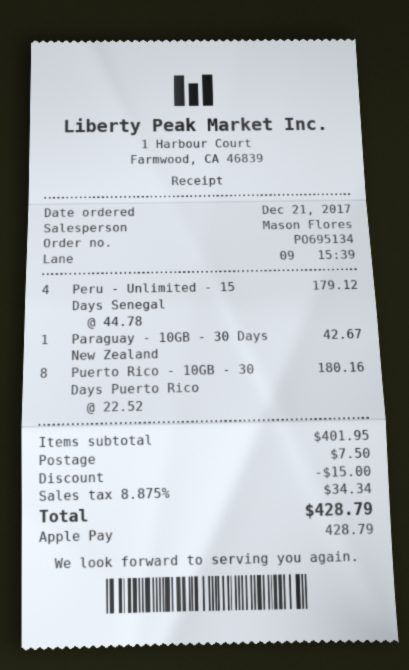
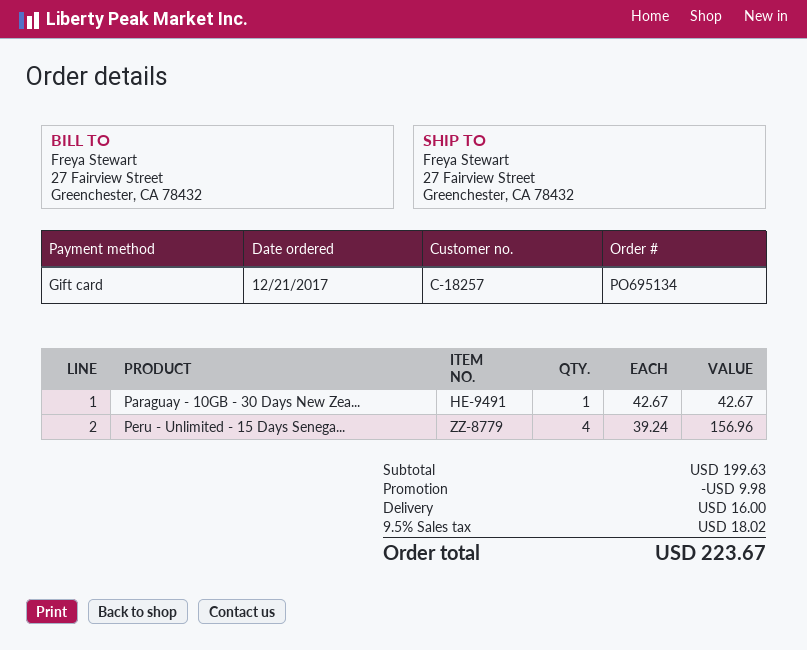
payment method: Apple Pay -> gift card
Peru - Unlimited - 15 Days Senegal: 4 x 44.78 = 179.12 -> 4 x 39.24 = 156.96
Puerto Rico - 10GB - 30 Days Puerto Rico: 8 x 22.52 = 180.16 -> none
subtotal: 401.95 -> 199.63
discount: 15.00 -> 9.98
shipping: 7.50 -> 16.00
tax: 8.875% = 34.34 -> 9.5% = 18.02
total: 428.79 -> 223.67

